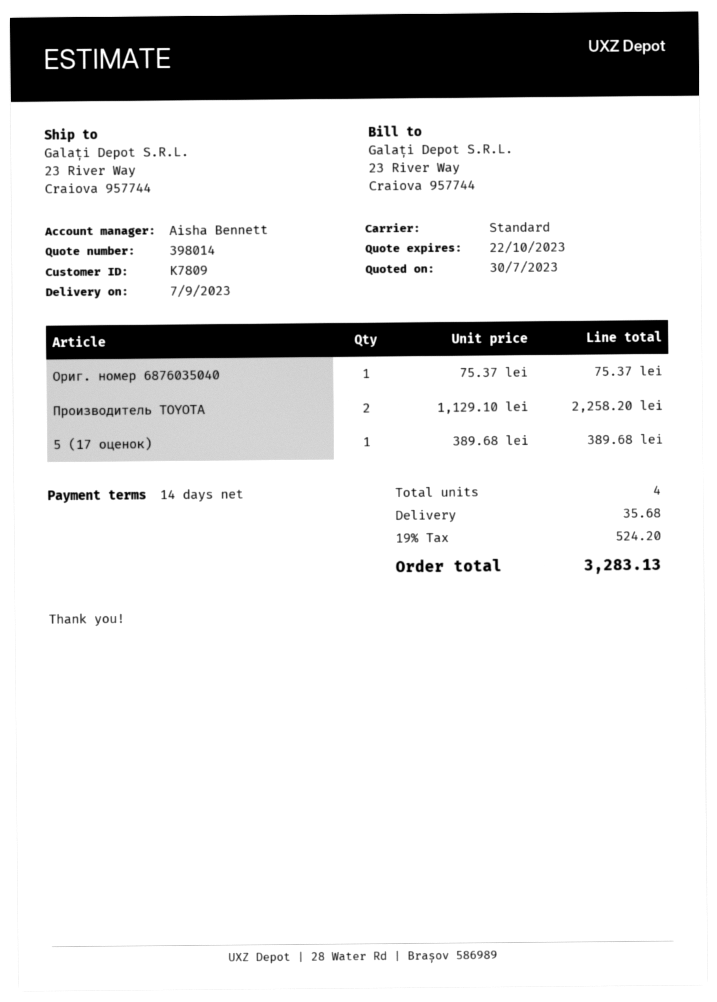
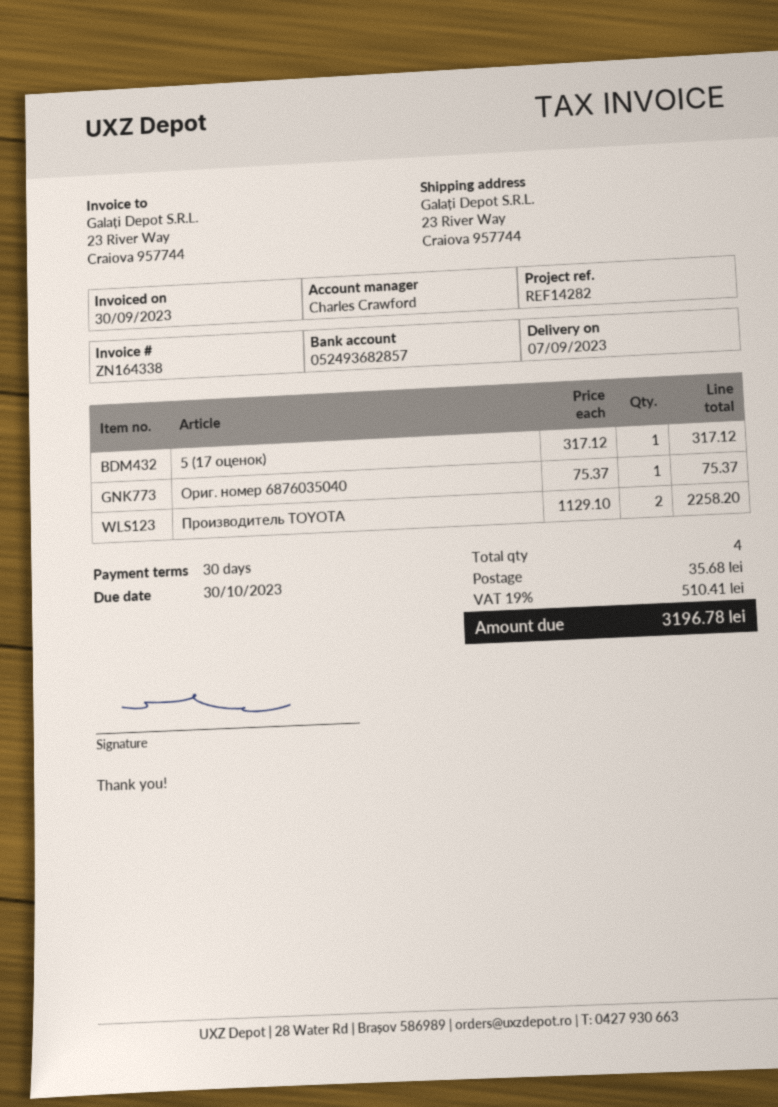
payment terms: 14 days -> 30 days
sales rep: Aisha Bennett -> Charles Crawford
5 (17 оценок): 1 x 389.68 = 389.68 -> 1 x 317.12 = 317.12
tax: 19% = 524.20 -> 19% = 510.41
total: 3283.13 -> 3196.78

